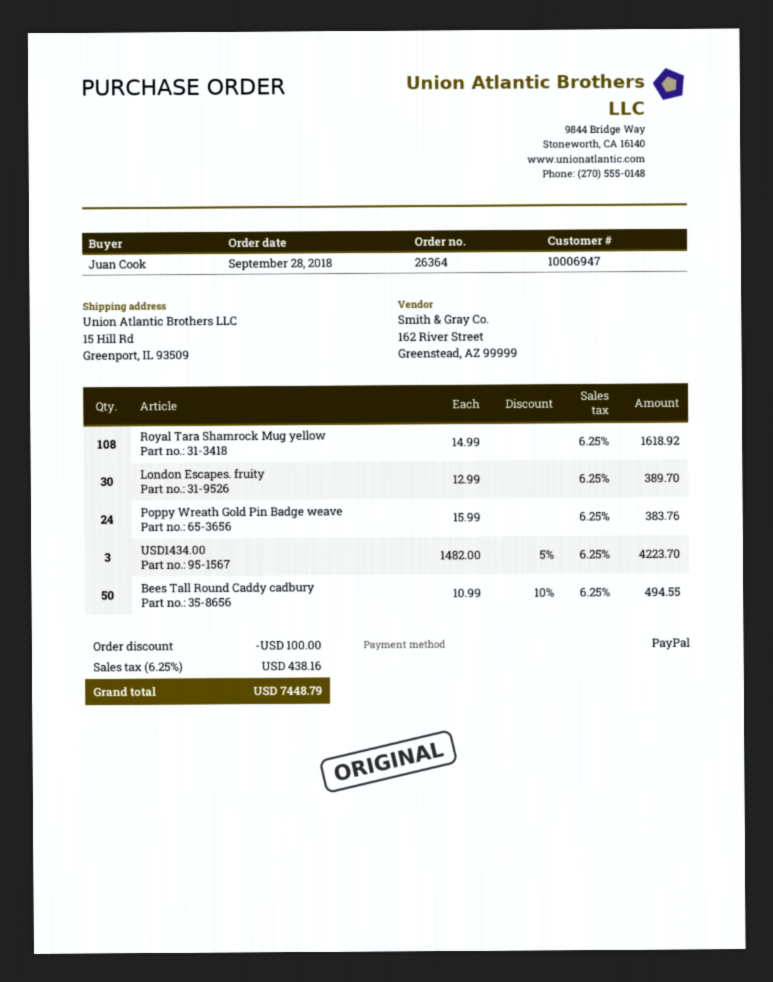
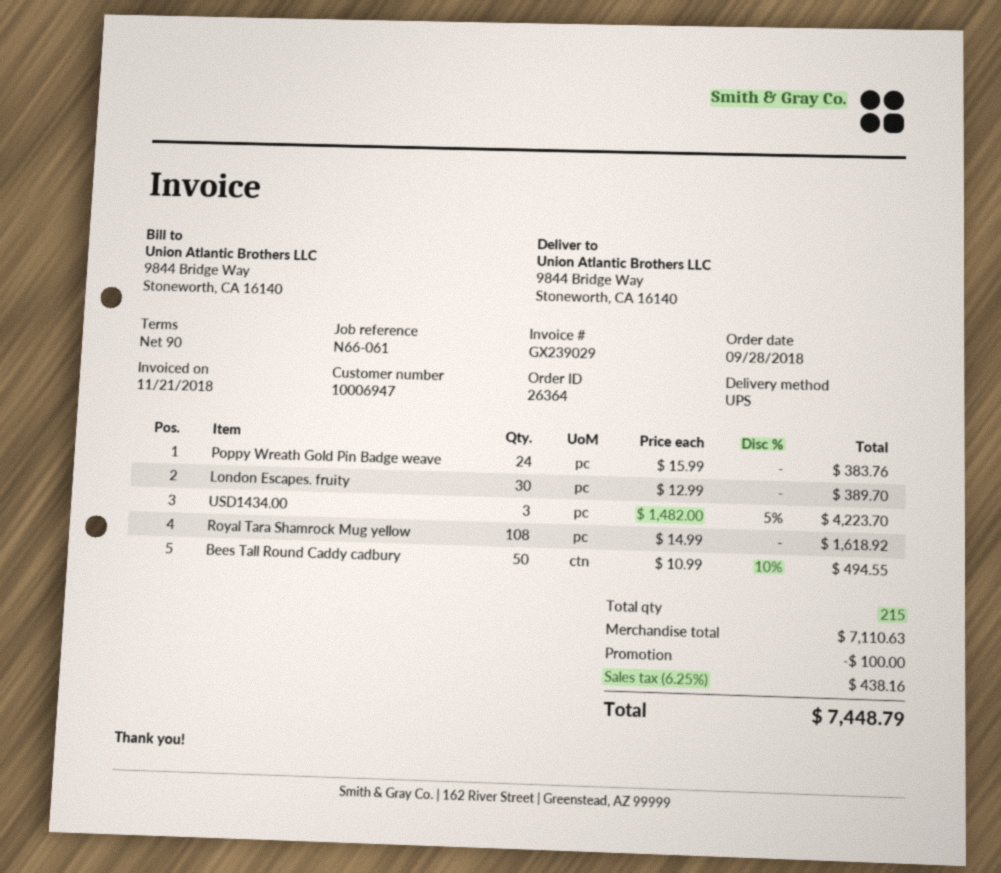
ship to: 15 Hill Rd, Greenport, IL 93509 -> 9844 Bridge Way, Stoneworth, CA 16140

